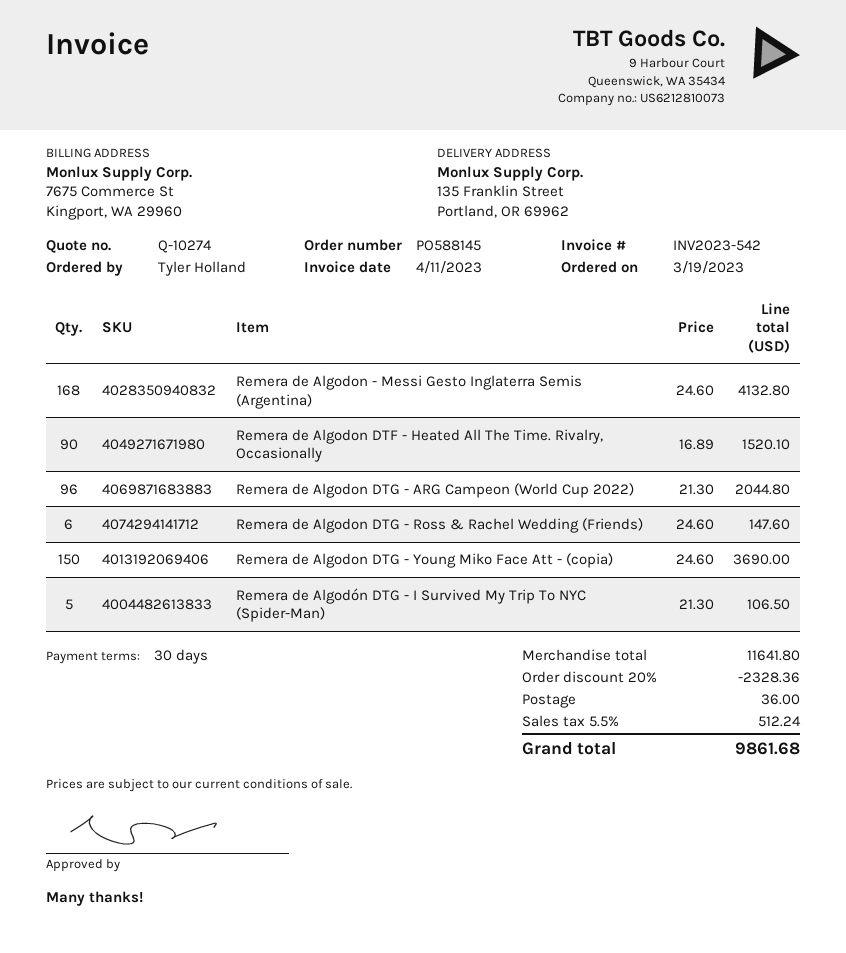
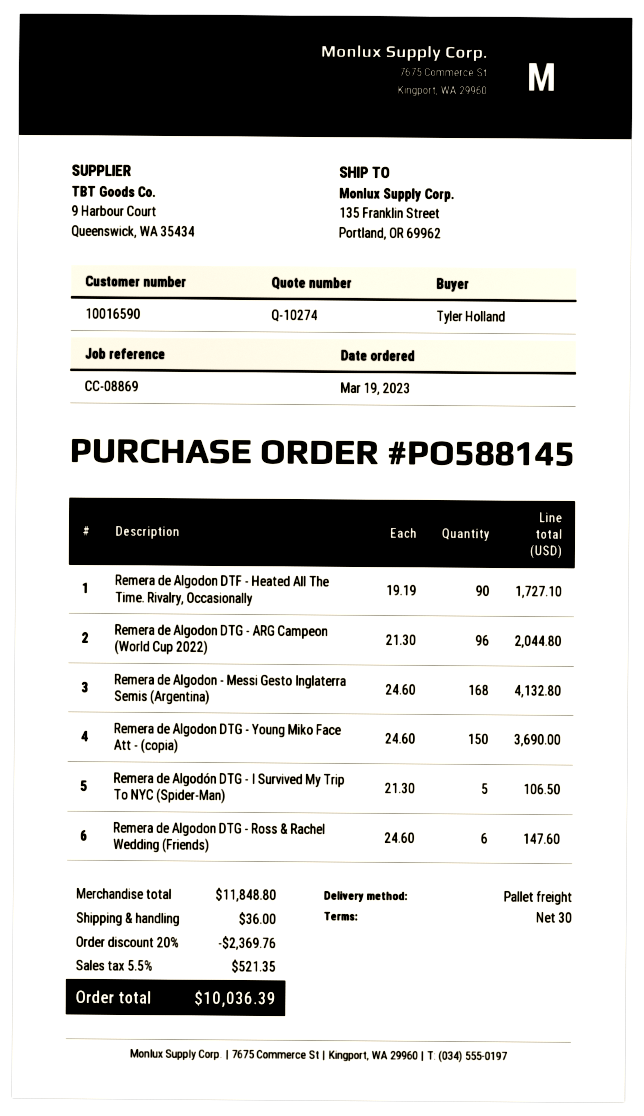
Remera de Algodon DTF - Heated All The Time. Rivalry, Occasionally: 90 x 16.89 = 1520.10 -> 90 x 19.19 = 1727.10
subtotal: 11641.80 -> 11848.80
discount: 20% = 2328.36 -> 20% = 2369.76
tax: 5.5% = 512.24 -> 5.5% = 521.35
total: 9861.68 -> 10036.39

